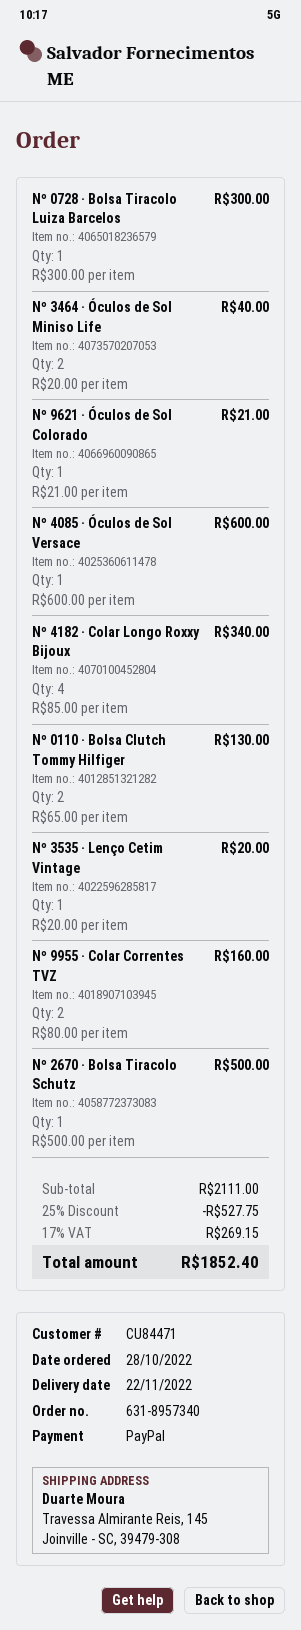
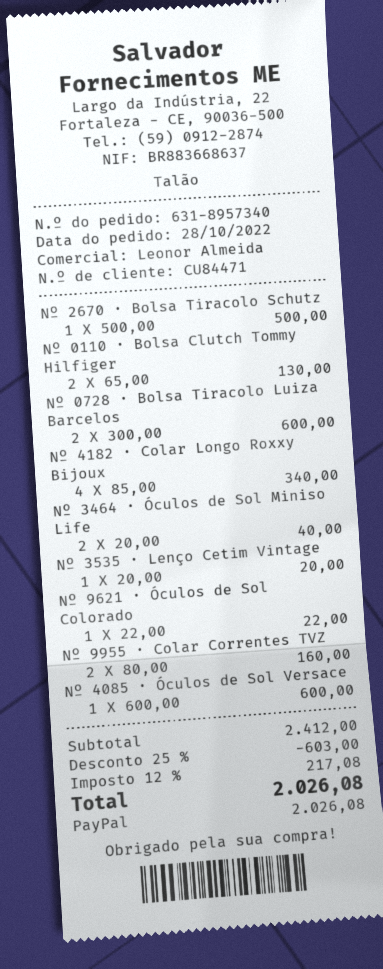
Nº 0728 · Bolsa Tiracolo Luiza Barcelos: 1 x 300.00 = 300.00 -> 2 x 300.00 = 600.00
Nº 9621 · Óculos de Sol Colorado: 1 x 21.00 = 21.00 -> 1 x 22.00 = 22.00
subtotal: 2111.00 -> 2412.00
discount: 25% = 527.75 -> 25% = 603.00
tax: 17% = 269.15 -> 12% = 217.08
total: 1852.40 -> 2026.08

